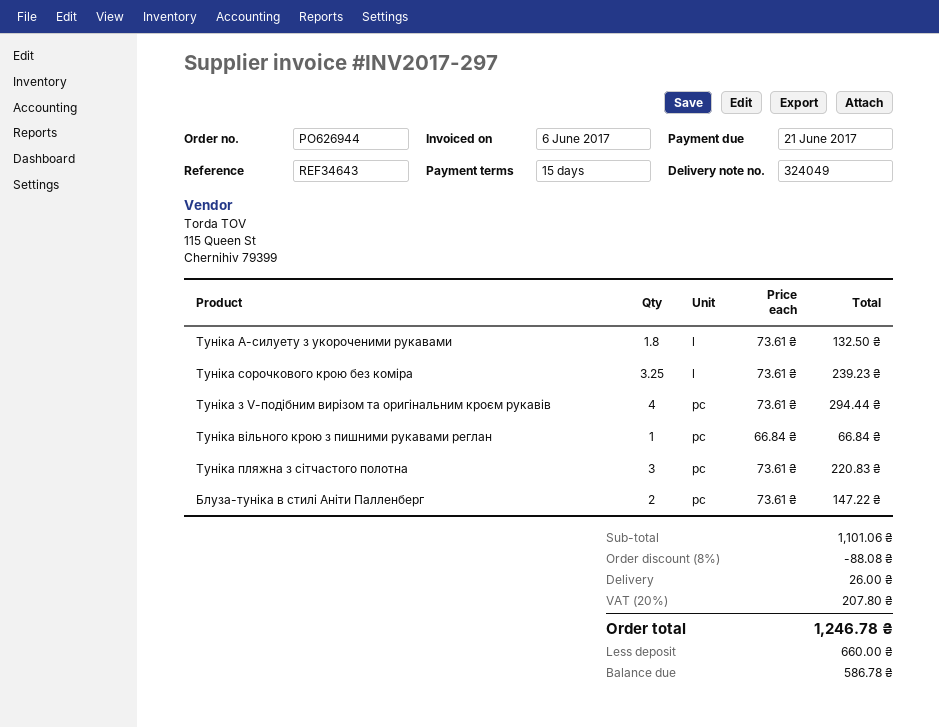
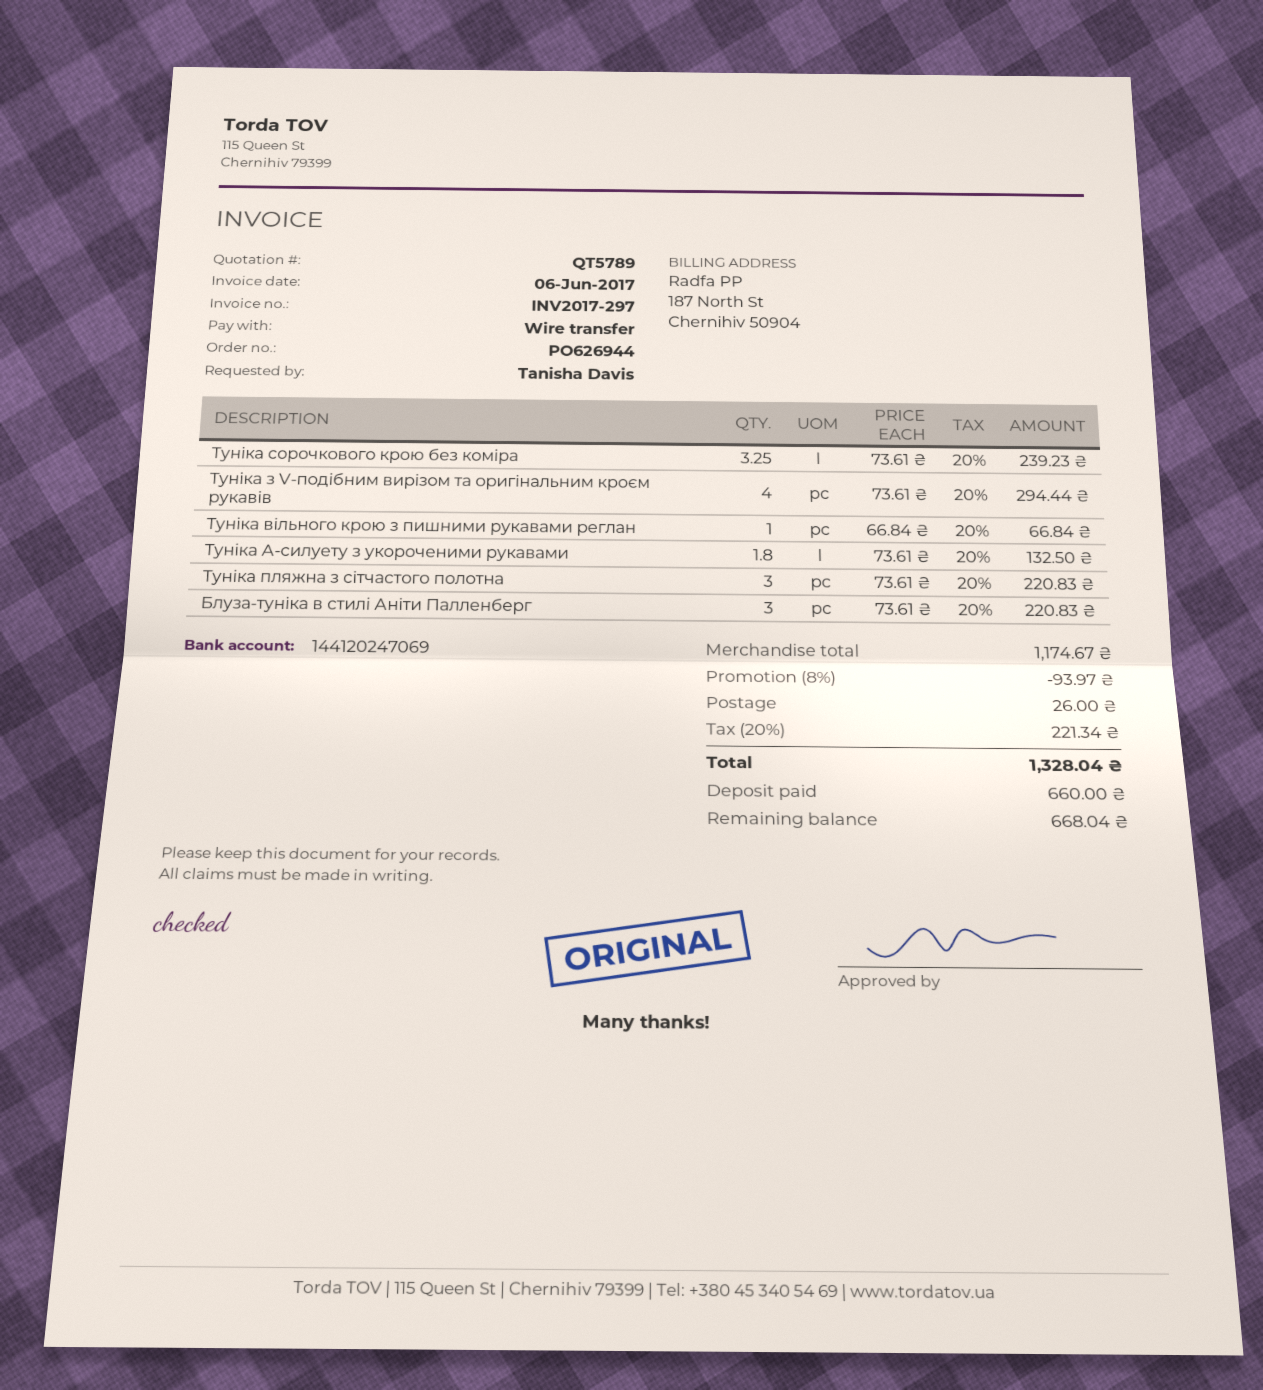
Блуза-туніка в стилі Аніти Палленберг: 2 x 73.61 = 147.22 -> 3 x 73.61 = 220.83
subtotal: 1101.06 -> 1174.67
discount: 8% = 88.08 -> 8% = 93.97
tax: 20% = 207.80 -> 20% = 221.34
total: 1246.78 -> 1328.04
balance: 586.78 -> 668.04

